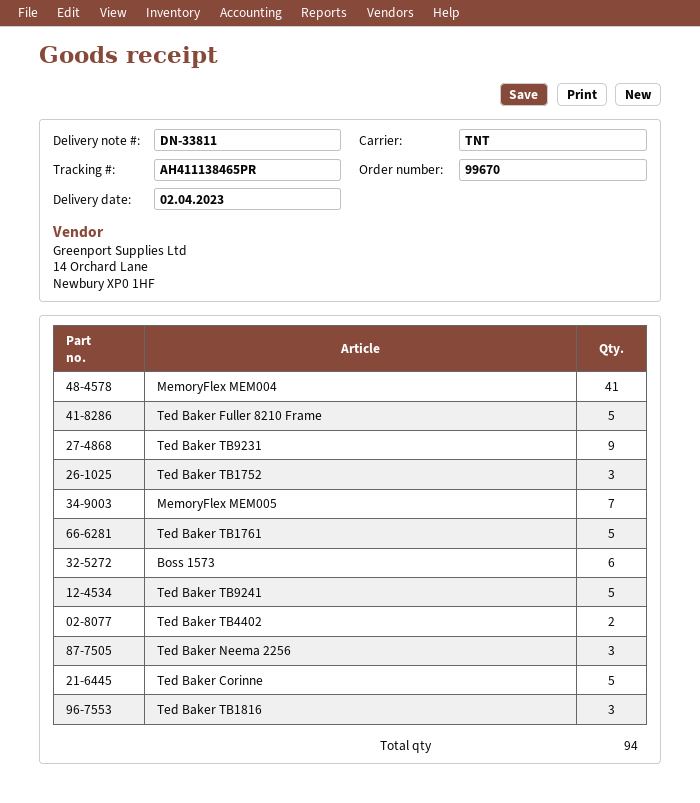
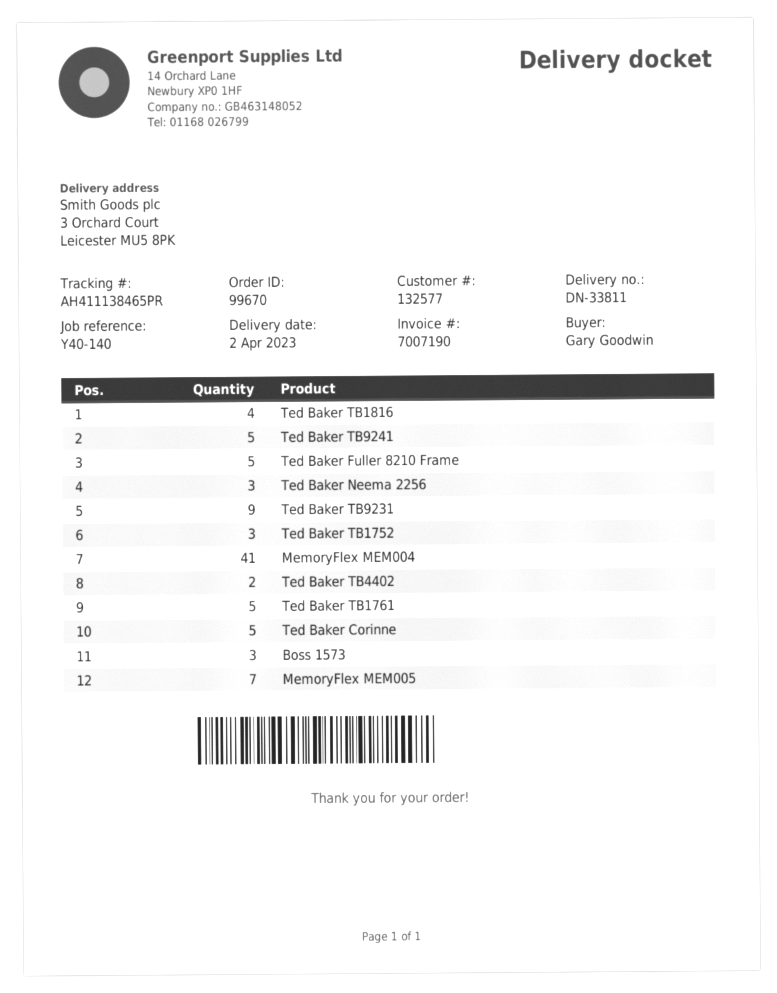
Boss 1573: 6 -> 3
Ted Baker TB1816: 3 -> 4

